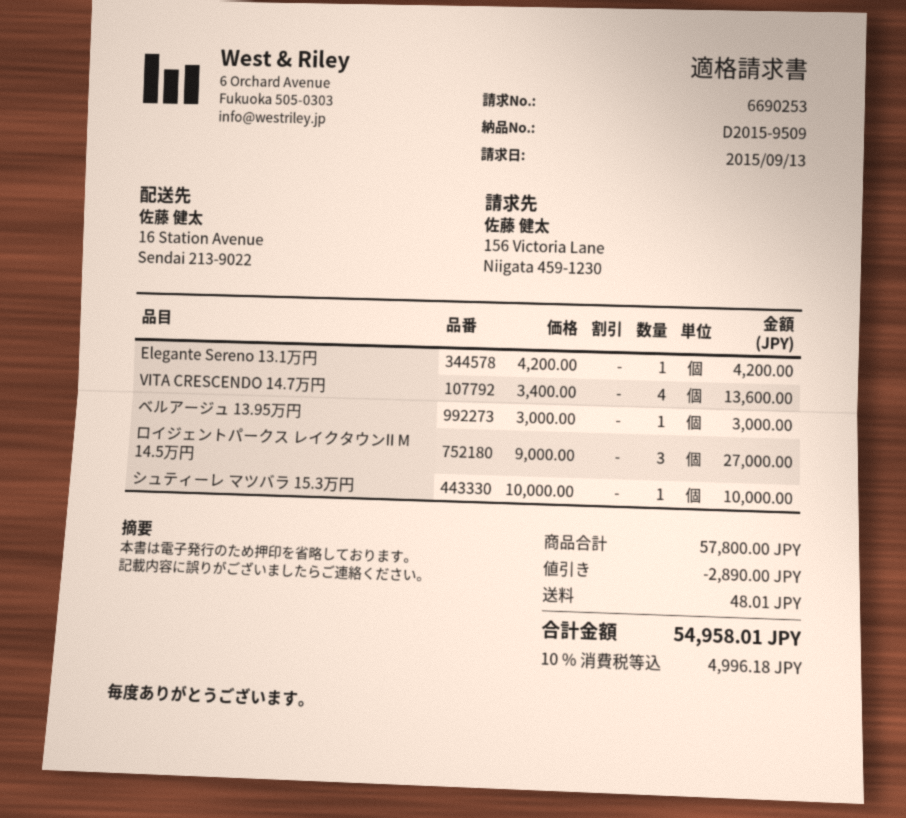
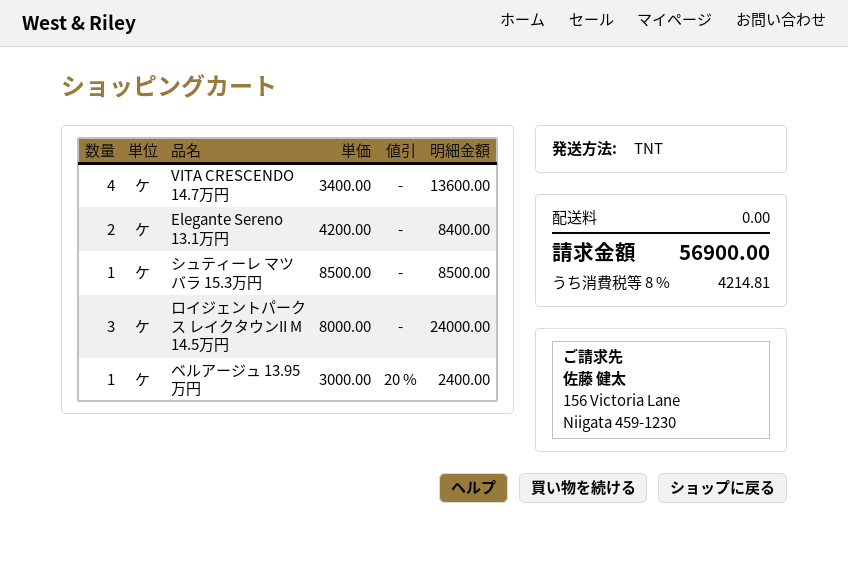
Elegante Sereno 13.1万円: 1 x 4200.00 = 4200.00 -> 2 x 4200.00 = 8400.00
ベルアージュ 13.95万円: 1 x 3000.00 = 3000.00 -> 1 x 3000.00 - 20% = 2400.00
ロイジェントパークス レイクタウンII M 14.5万円: 3 x 9000.00 = 27000.00 -> 3 x 8000.00 = 24000.00
シュティーレ マツバラ 15.3万円: 1 x 10000.00 = 10000.00 -> 1 x 8500.00 = 8500.00
discount: 2890.00 -> none
shipping: 48.01 -> 0.00
tax: 10% = 4996.18 -> 8% = 4214.81
total: 54958.01 -> 56900.00

